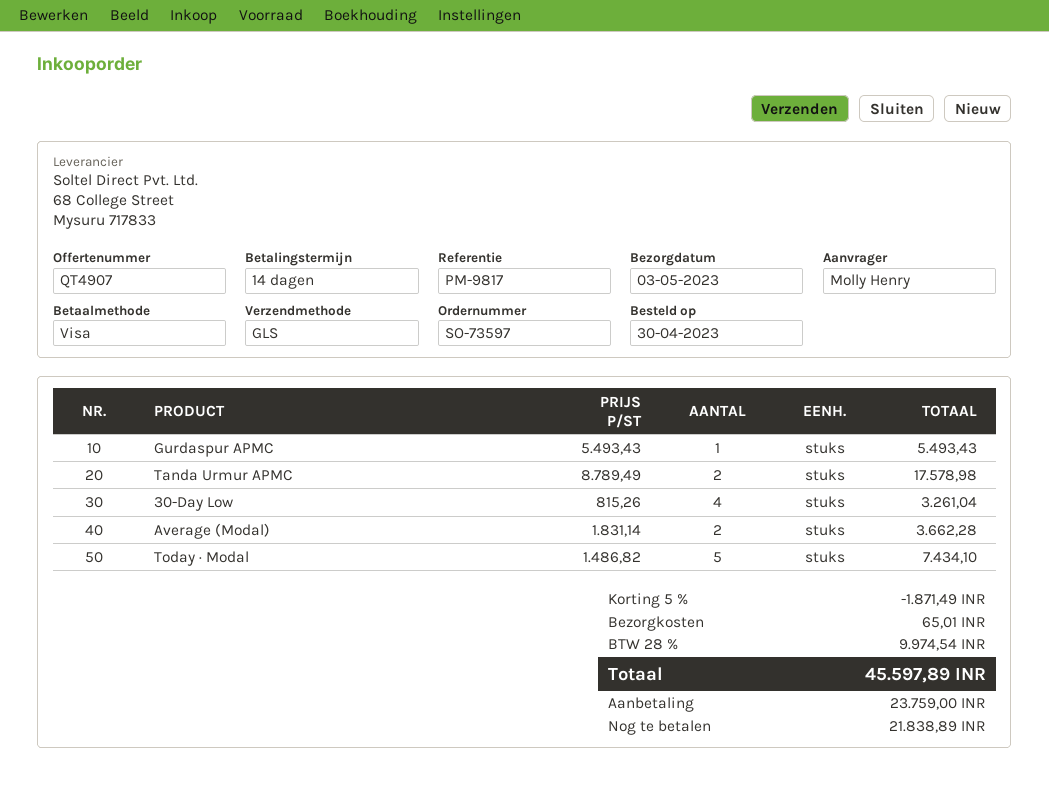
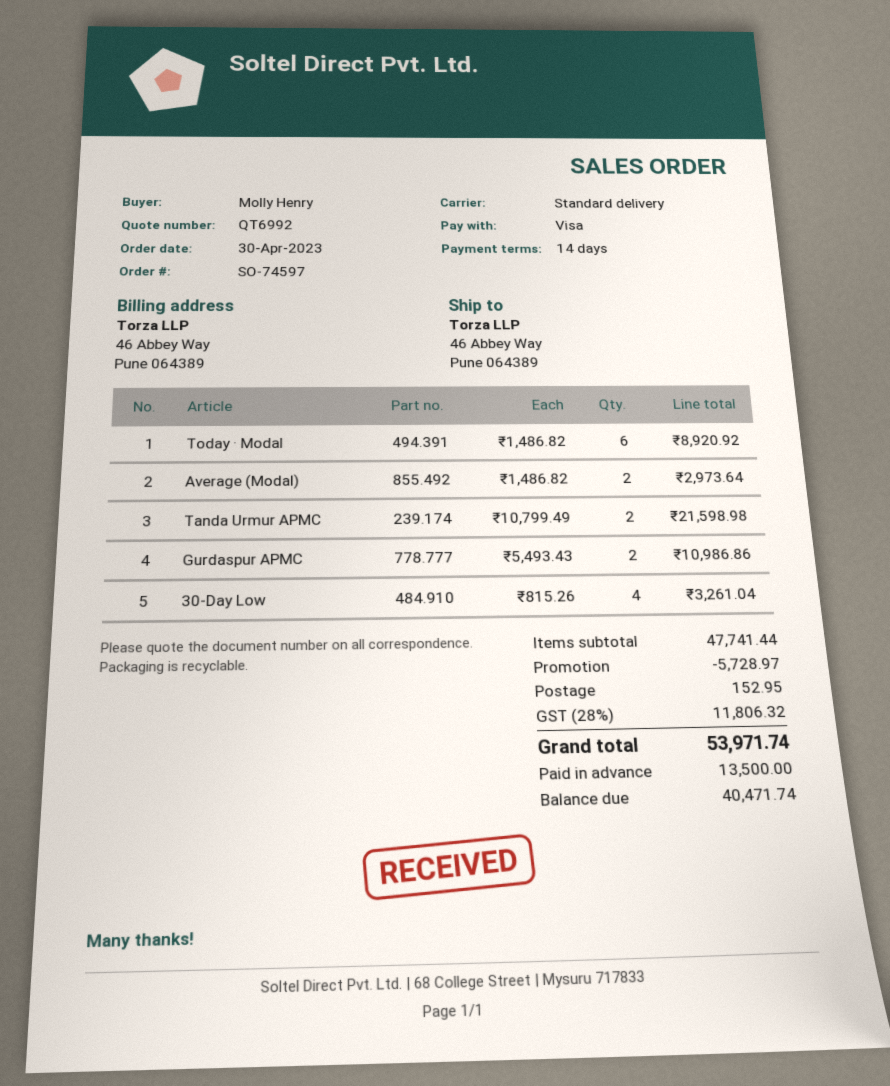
quote number: QT4907 -> QT6992
order number: SO-73597 -> SO-74597
shipping method: GLS -> standard
Gurdaspur APMC: 1 x 5493.43 = 5493.43 -> 2 x 5493.43 = 10986.86
Tanda Urmur APMC: 2 x 8789.49 = 17578.98 -> 2 x 10799.49 = 21598.98
Average (Modal): 2 x 1831.14 = 3662.28 -> 2 x 1486.82 = 2973.64
Today · Modal: 5 x 1486.82 = 7434.10 -> 6 x 1486.82 = 8920.92
discount: 1871.49 -> 5728.97
shipping: 65.01 -> 152.95
tax: 28% = 9974.54 -> 28% = 11806.32
total: 45597.89 -> 53971.74
deposit: 23759.00 -> 13500.00
balance: 21838.89 -> 40471.74

